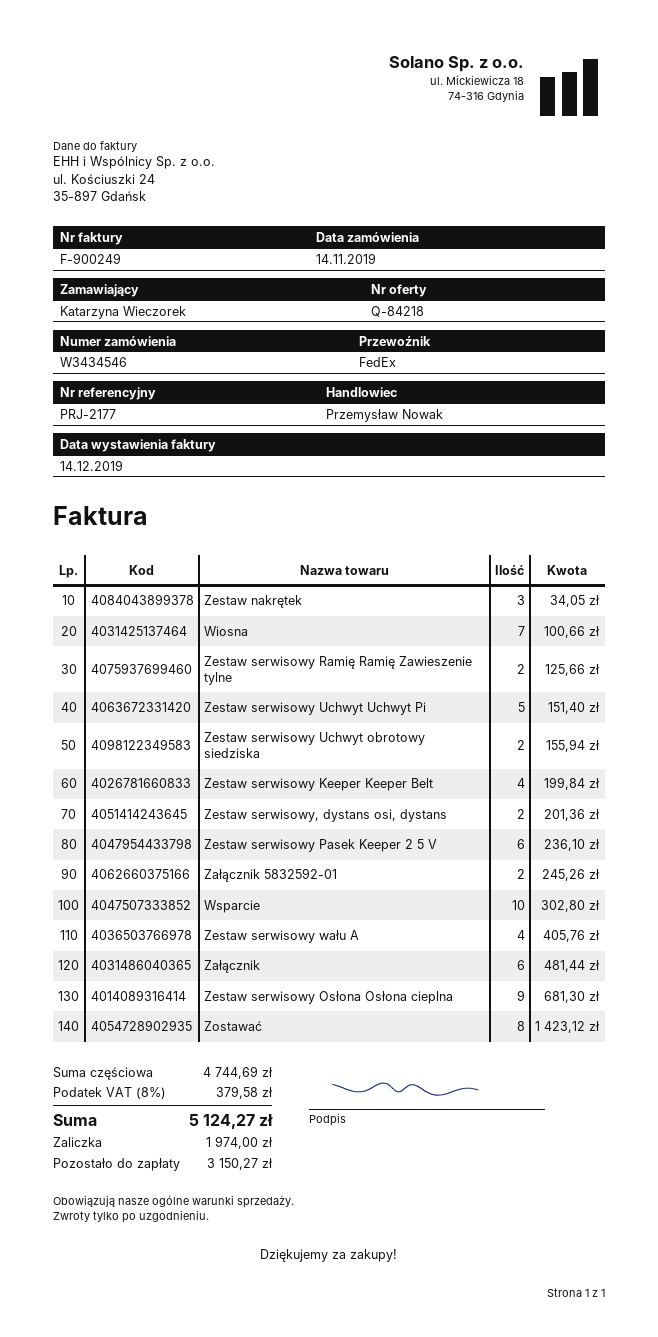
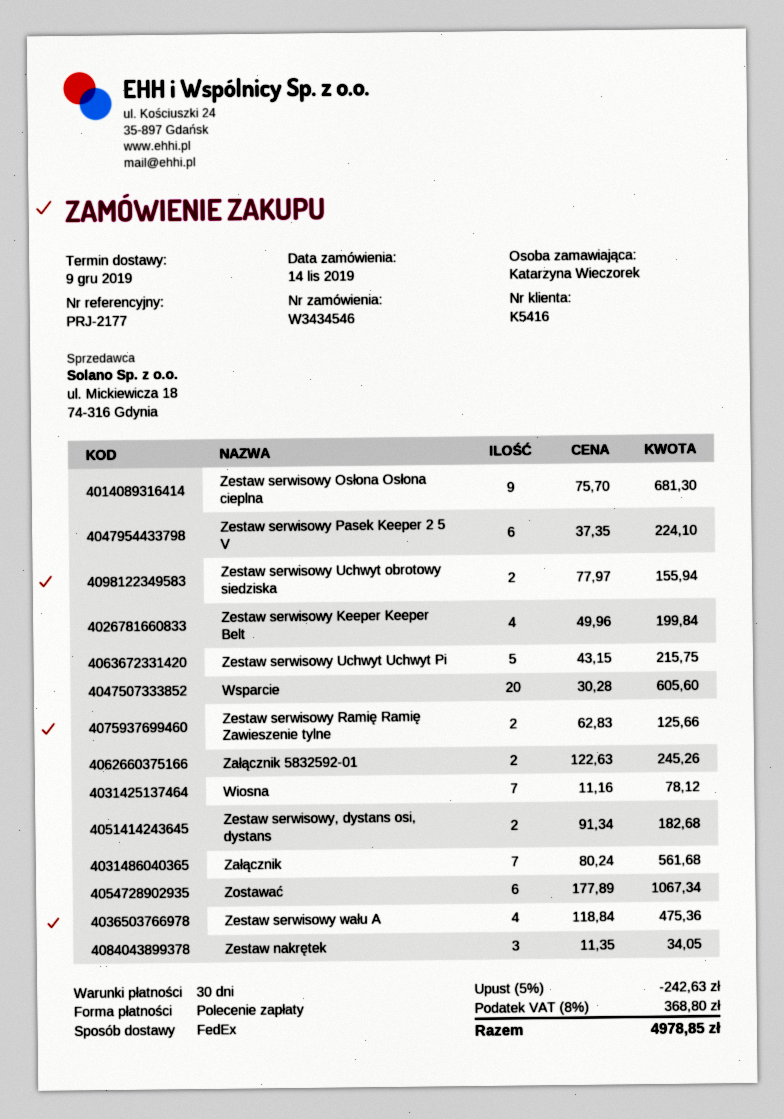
Wiosna: 7 for 100.66 -> 7 for 78.12
Zestaw serwisowy Uchwyt Uchwyt Pi: 5 for 151.40 -> 5 for 215.75
Zestaw serwisowy, dystans osi, dystans: 2 for 201.36 -> 2 for 182.68
Zestaw serwisowy Pasek Keeper 2 5 V: 6 for 236.10 -> 6 for 224.10
Wsparcie: 10 for 302.80 -> 20 for 605.60
Zestaw serwisowy wału A: 4 for 405.76 -> 4 for 475.36
Załącznik: 6 for 481.44 -> 7 for 561.68
Zostawać: 8 for 1423.12 -> 6 for 1067.34
discount: none -> 5% = 242.63
tax: 8% = 379.58 -> 8% = 368.80
total: 5124.27 -> 4978.85

